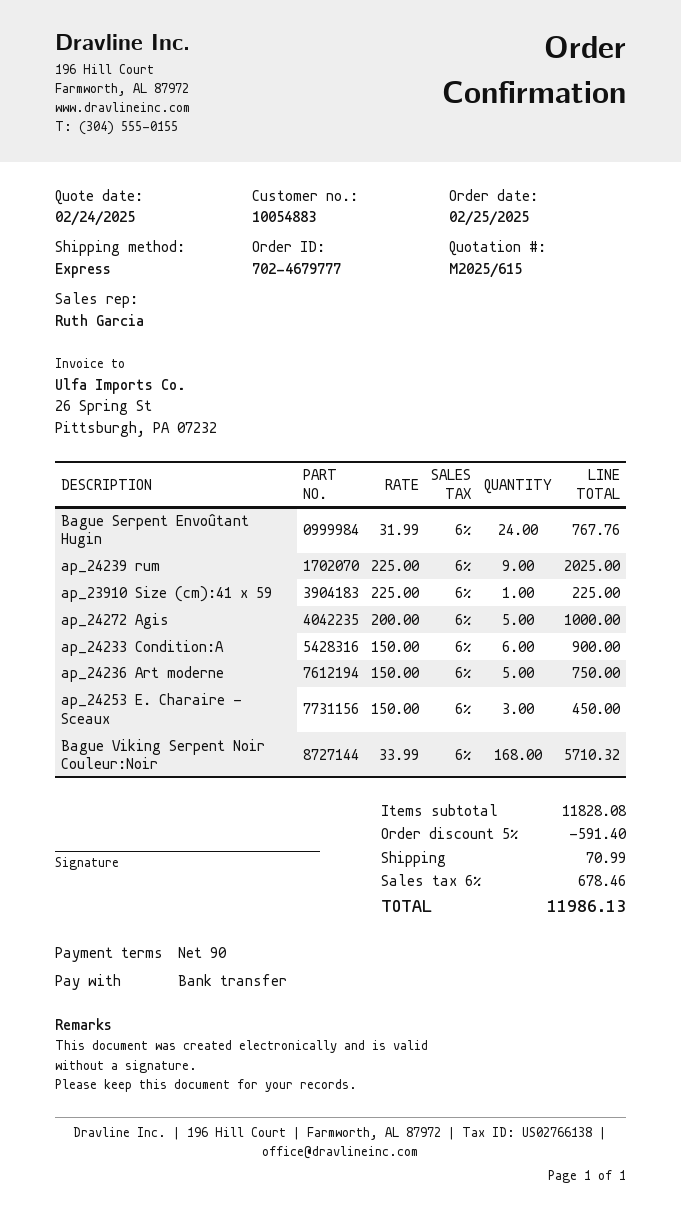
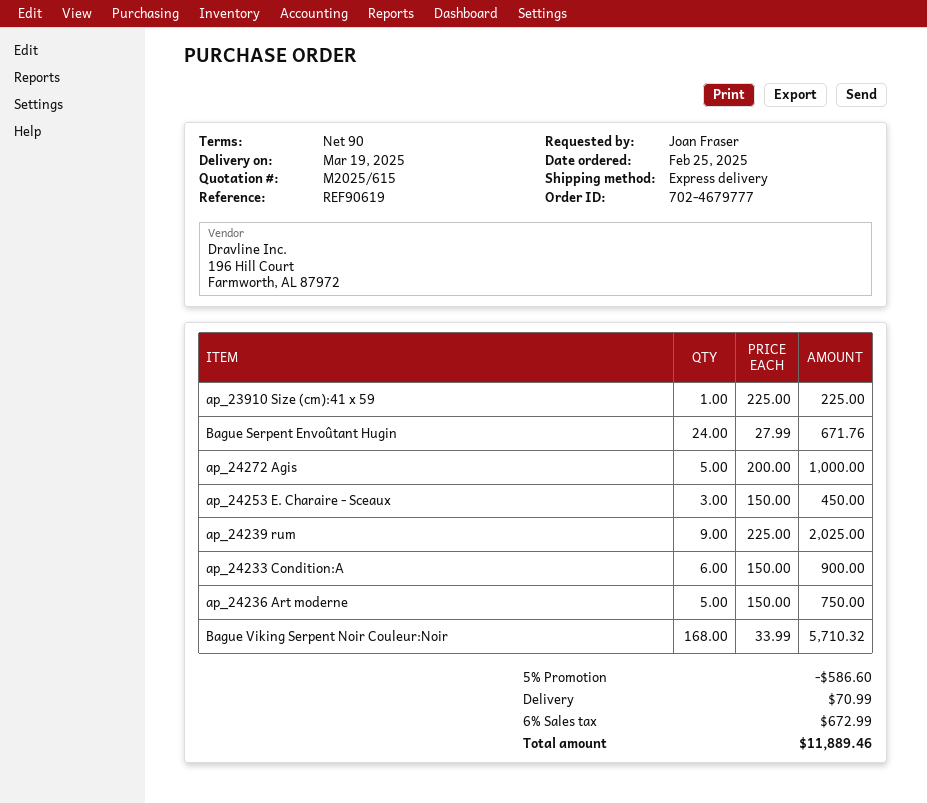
Bague Serpent Envoûtant Hugin: 24 x 31.99 = 767.76 -> 24 x 27.99 = 671.76
discount: 5% = 591.40 -> 5% = 586.60
tax: 6% = 678.46 -> 6% = 672.99
total: 11986.13 -> 11889.46

